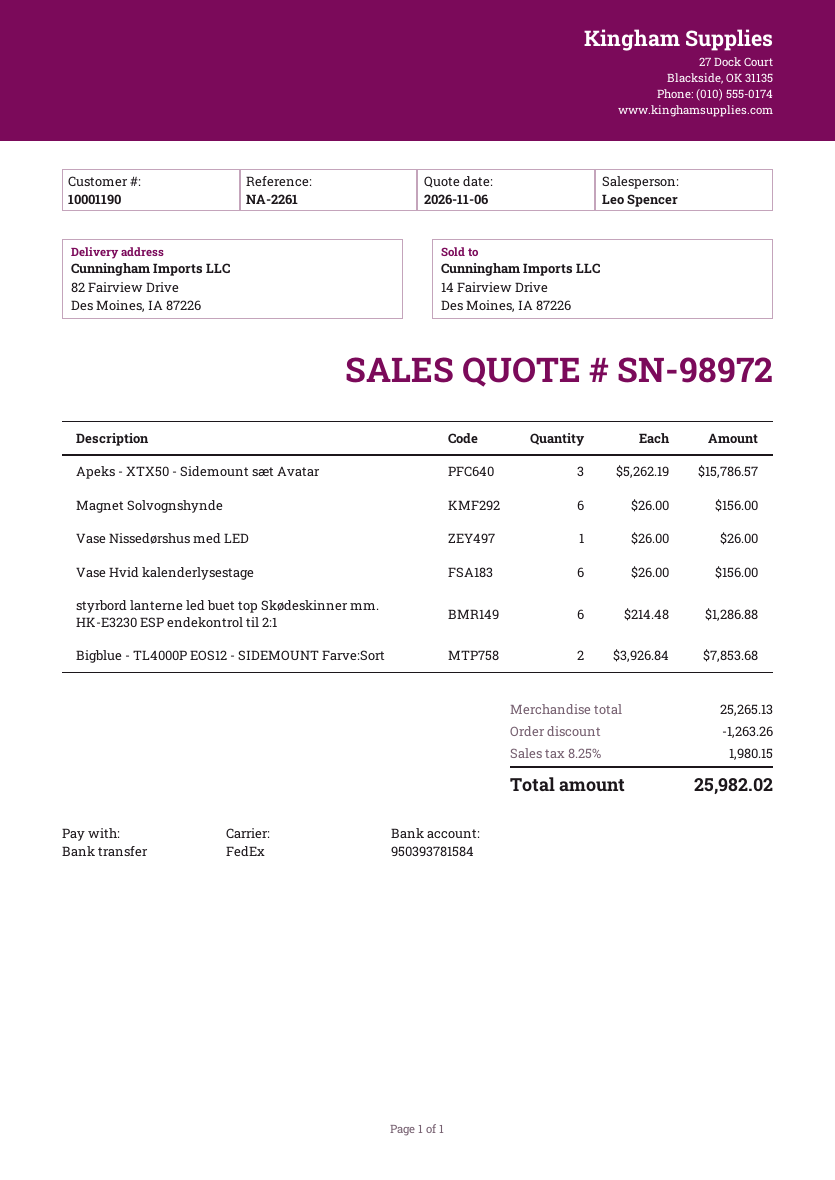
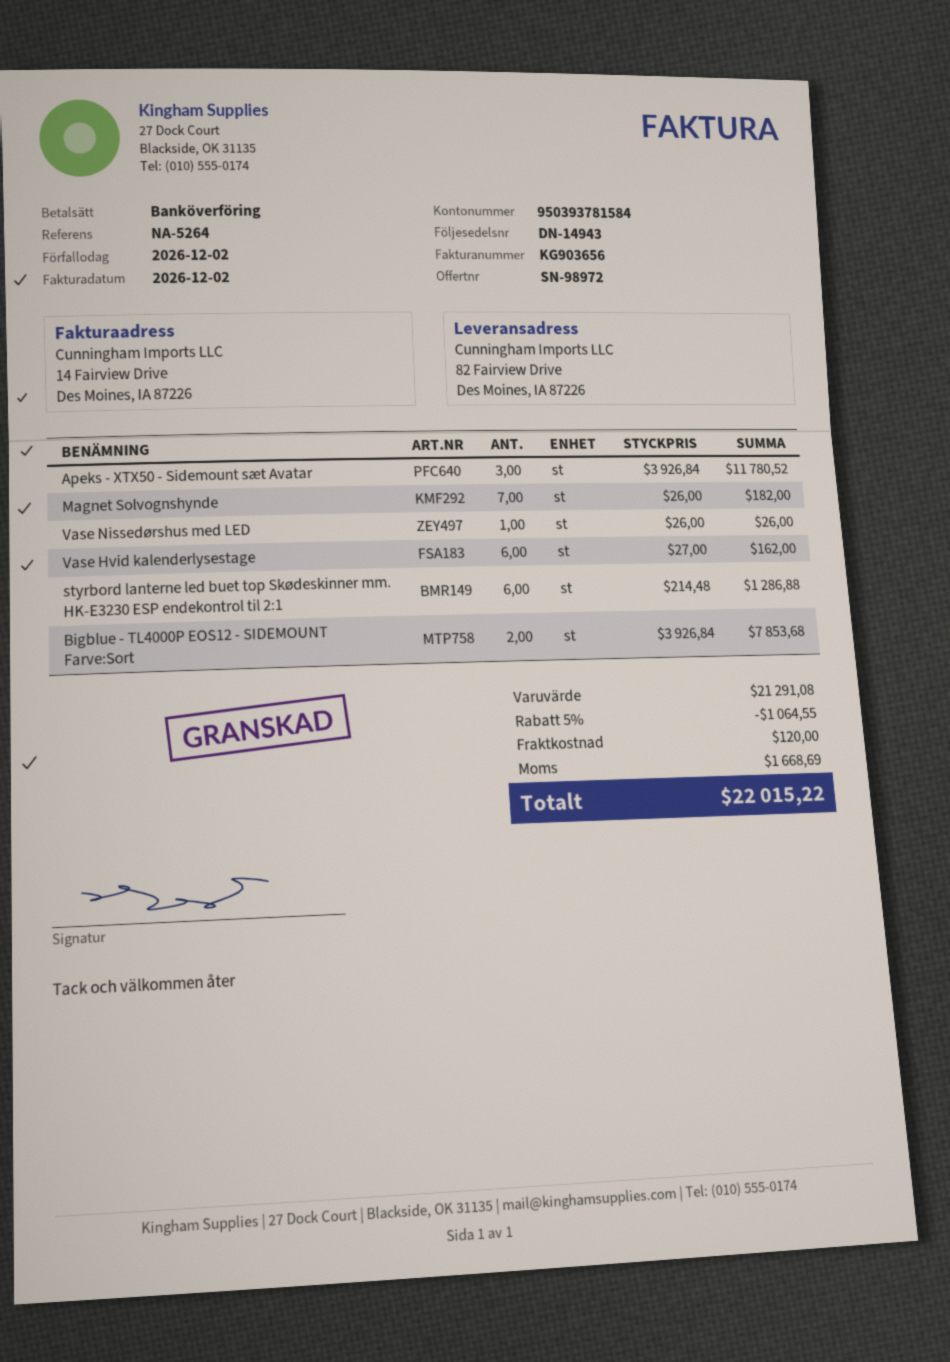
reference: NA-2261 -> NA-5264
Apeks - XTX50 - Sidemount sæt Avatar: 3 x 5262.19 = 15786.57 -> 3 x 3926.84 = 11780.52
Magnet Solvognshynde: 6 x 26.00 = 156.00 -> 7 x 26.00 = 182.00
Vase Hvid kalenderlysestage: 6 x 26.00 = 156.00 -> 6 x 27.00 = 162.00
subtotal: 25265.13 -> 21291.08
discount: 1263.26 -> 1064.55
shipping: none -> 120.00
tax: 1980.15 -> 1668.69
total: 25982.02 -> 22015.22

